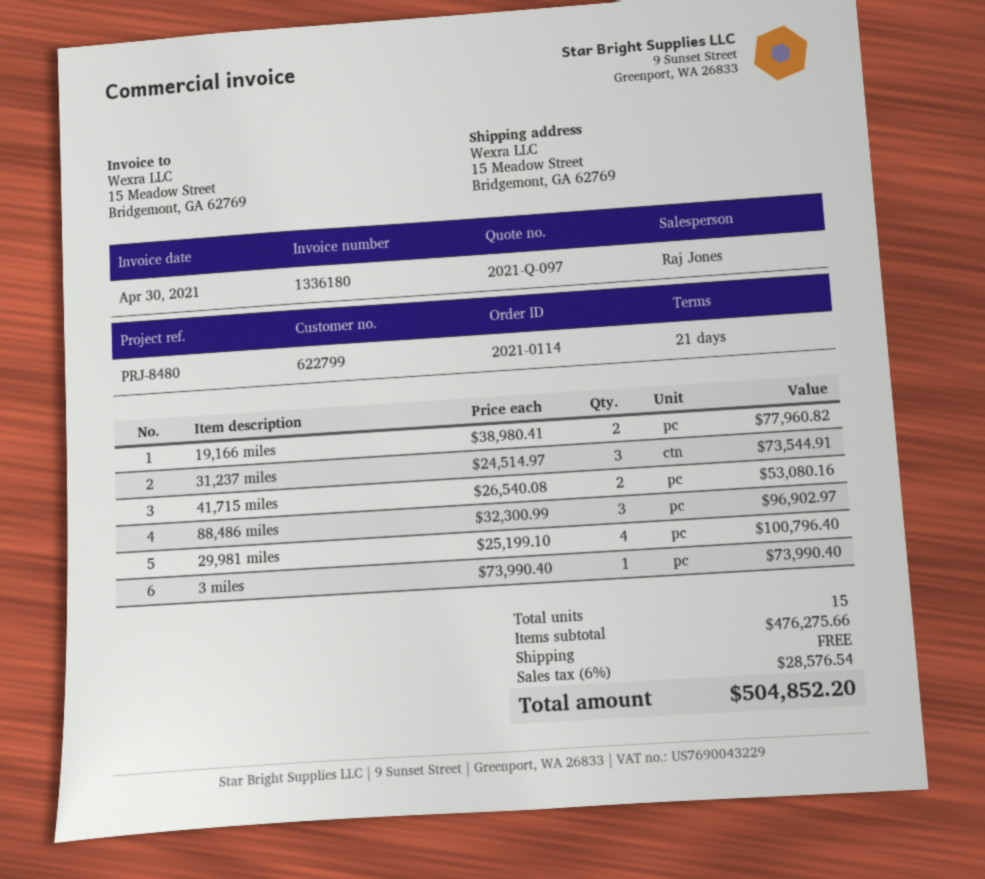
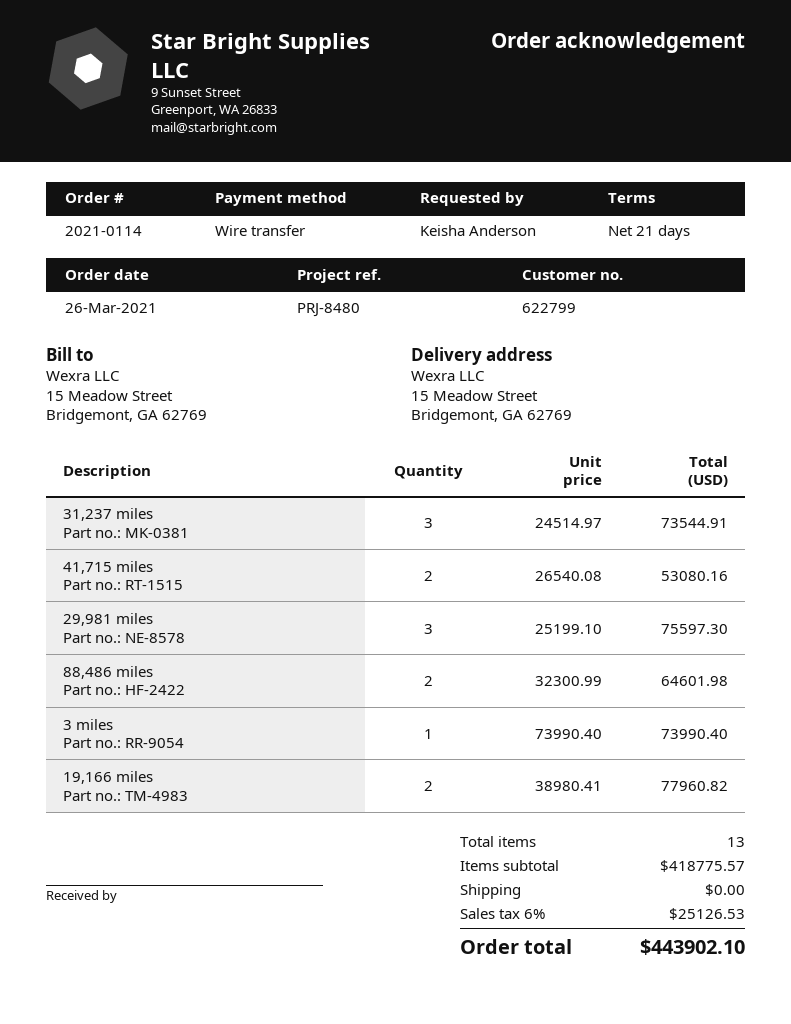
88,486 miles: 3 x 32300.99 = 96902.97 -> 2 x 32300.99 = 64601.98
29,981 miles: 4 x 25199.10 = 100796.40 -> 3 x 25199.10 = 75597.30
total quantity: 15 -> 13
subtotal: 476275.66 -> 418775.57
tax: 6% = 28576.54 -> 6% = 25126.53
total: 504852.20 -> 443902.10

